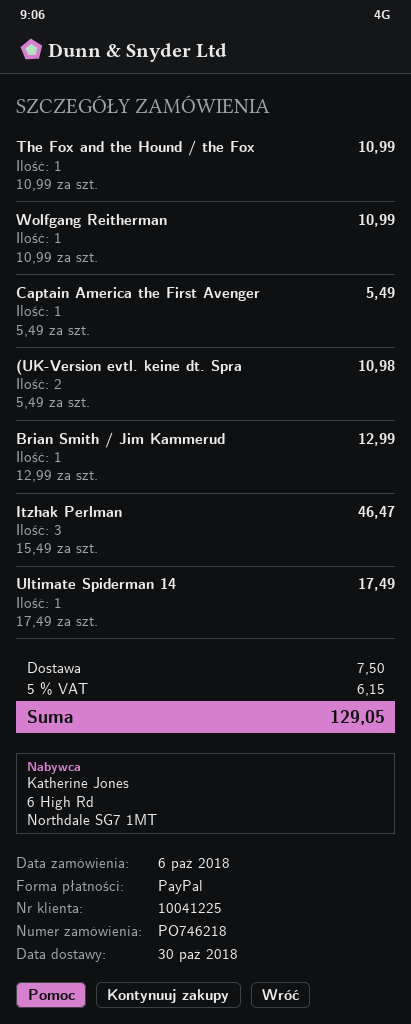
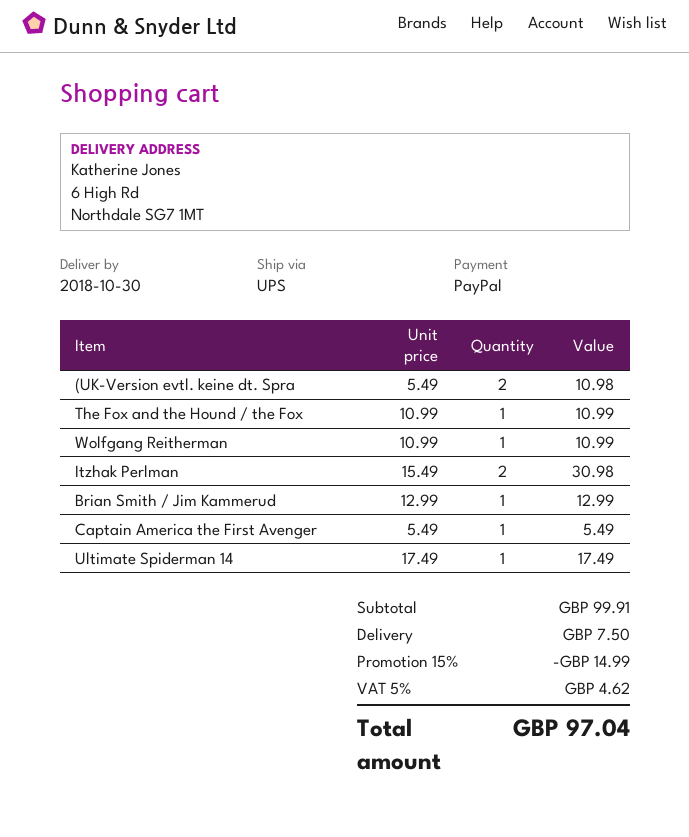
Itzhak Perlman: 3 x 15.49 = 46.47 -> 2 x 15.49 = 30.98
discount: none -> 15% = 14.99
tax: 5% = 6.15 -> 5% = 4.62
total: 129.05 -> 97.04

